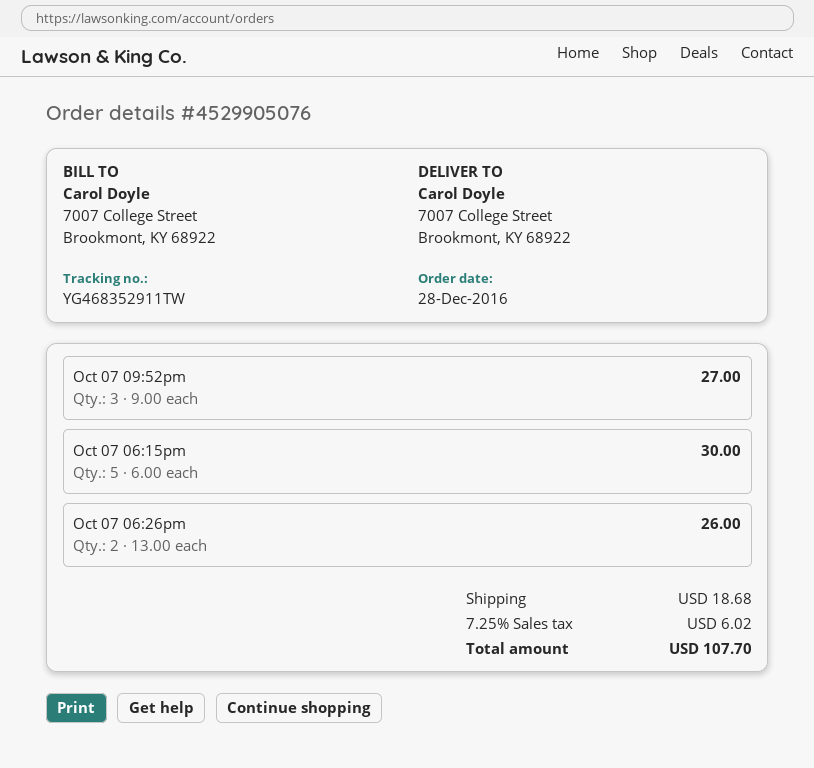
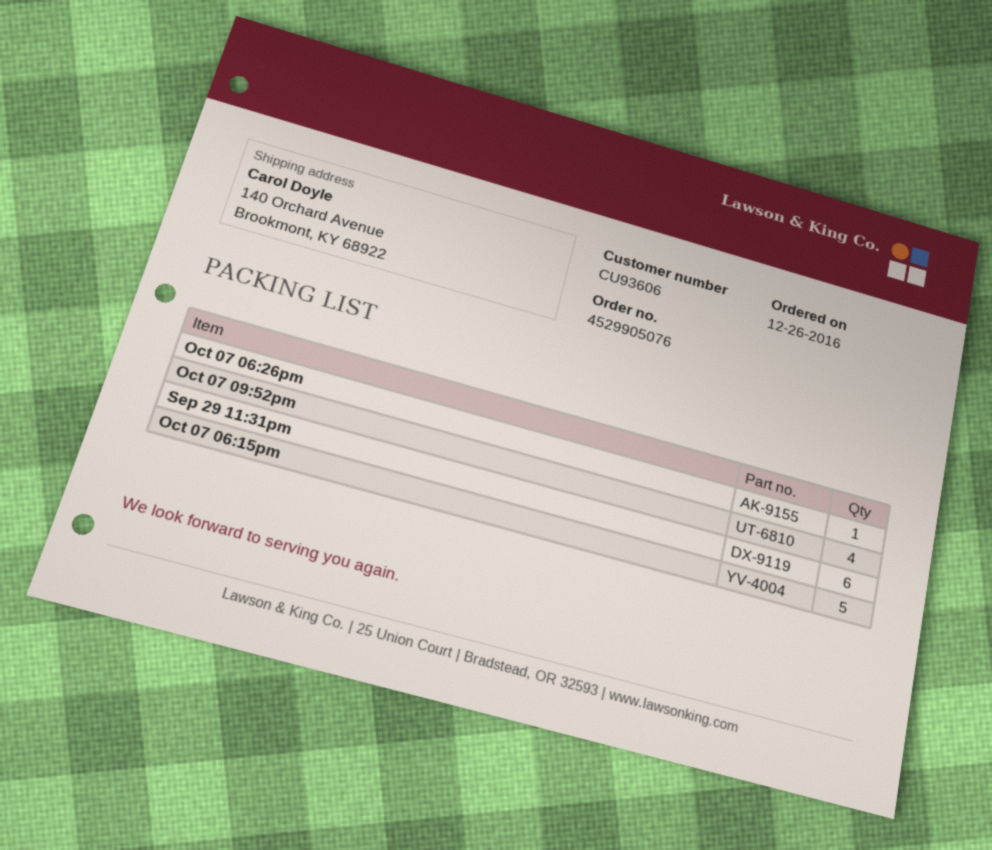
order date: 2016-12-28 -> 2016-12-26
ship to: 7007 College Street, Brookmont, KY 68922 -> 140 Orchard Avenue, Brookmont, KY 68922
Oct 07 09:52pm: 3 -> 4
Oct 07 06:26pm: 2 -> 1
Sep 29 11:31pm: none -> 6

